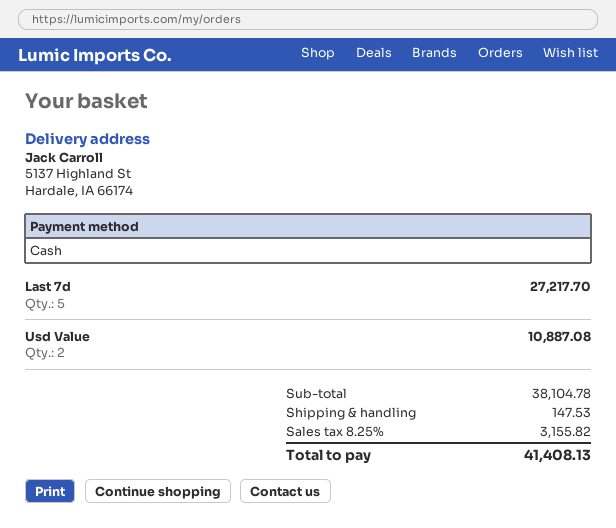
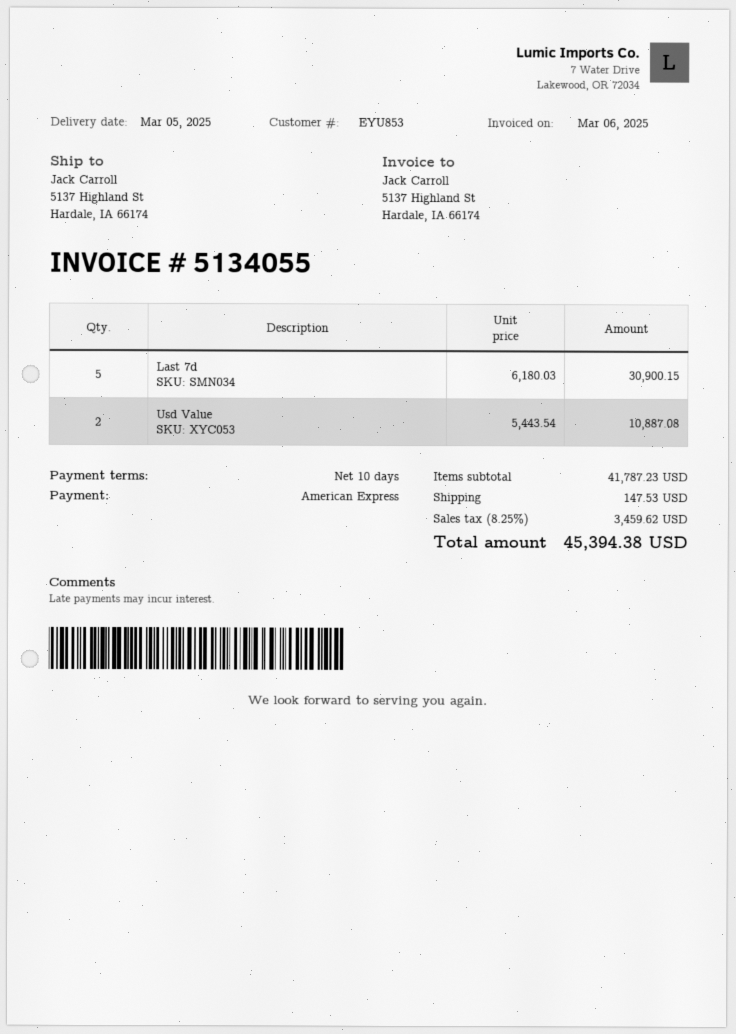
payment method: cash -> American Express
Last 7d: 5 for 27217.70 -> 5 for 30900.15
subtotal: 38104.78 -> 41787.23
tax: 8.25% = 3155.82 -> 8.25% = 3459.62
total: 41408.13 -> 45394.38

